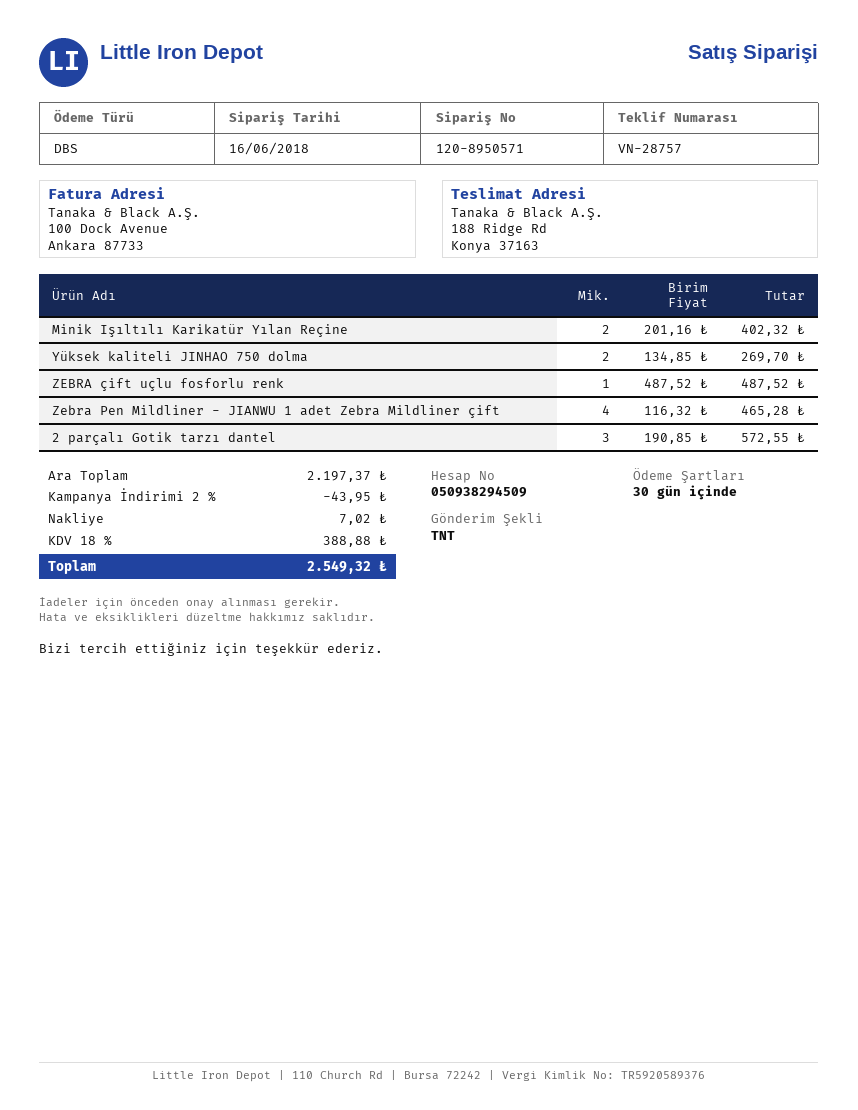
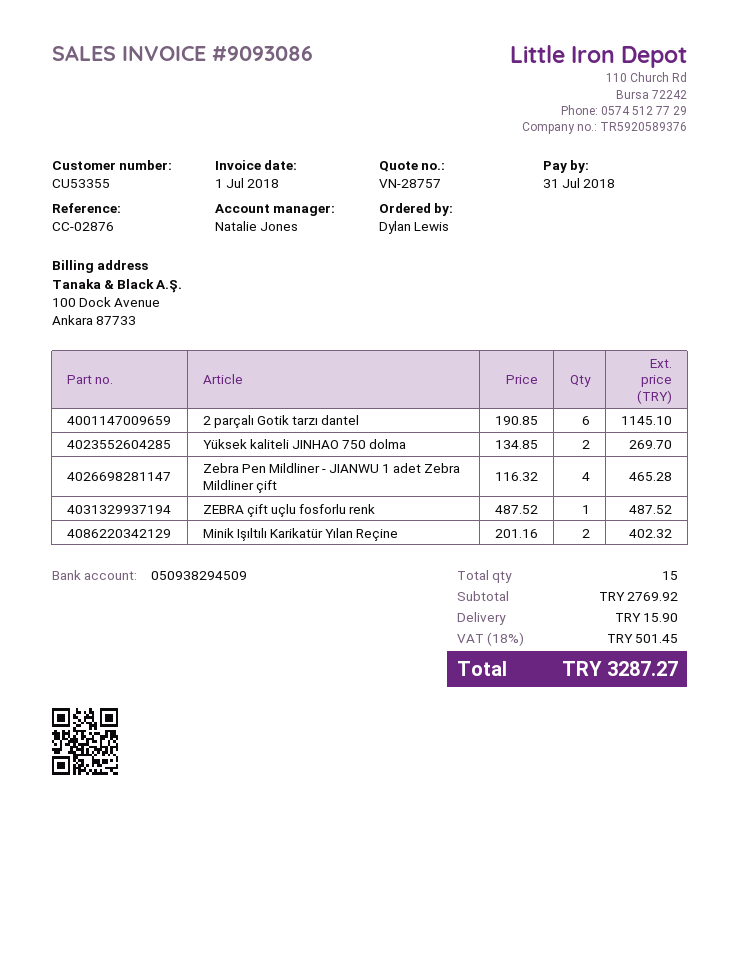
2 parçalı Gotik tarzı dantel: 3 x 190.85 = 572.55 -> 6 x 190.85 = 1145.10
subtotal: 2197.37 -> 2769.92
discount: 2% = 43.95 -> none
shipping: 7.02 -> 15.90
tax: 18% = 388.88 -> 18% = 501.45
total: 2549.32 -> 3287.27

